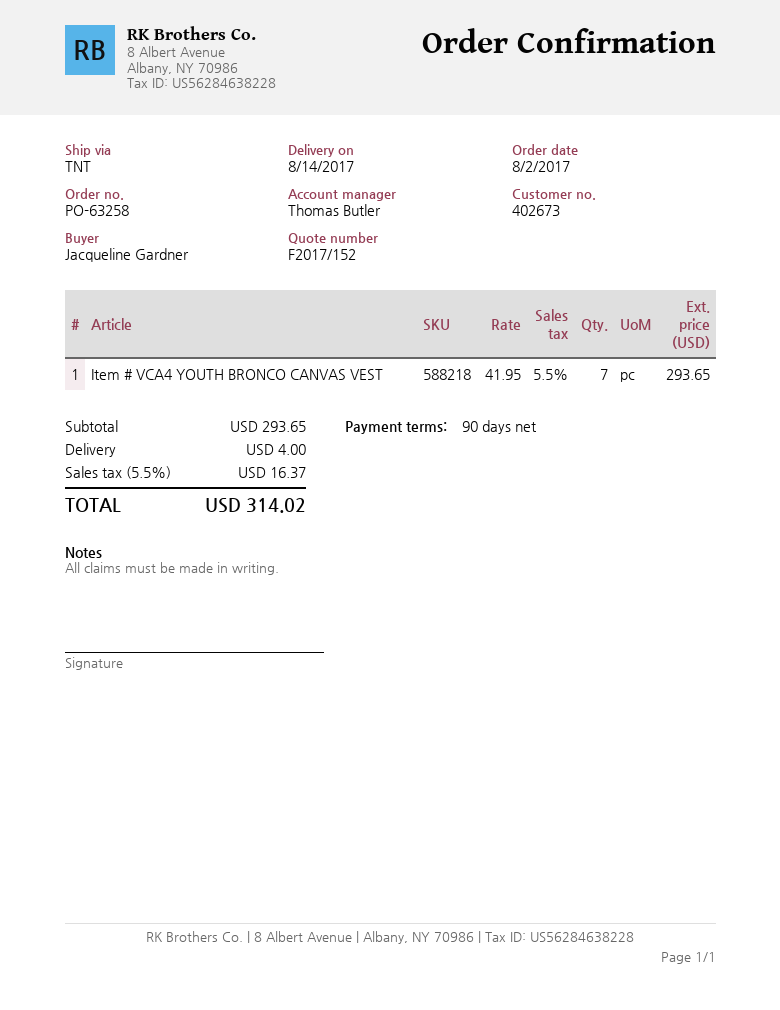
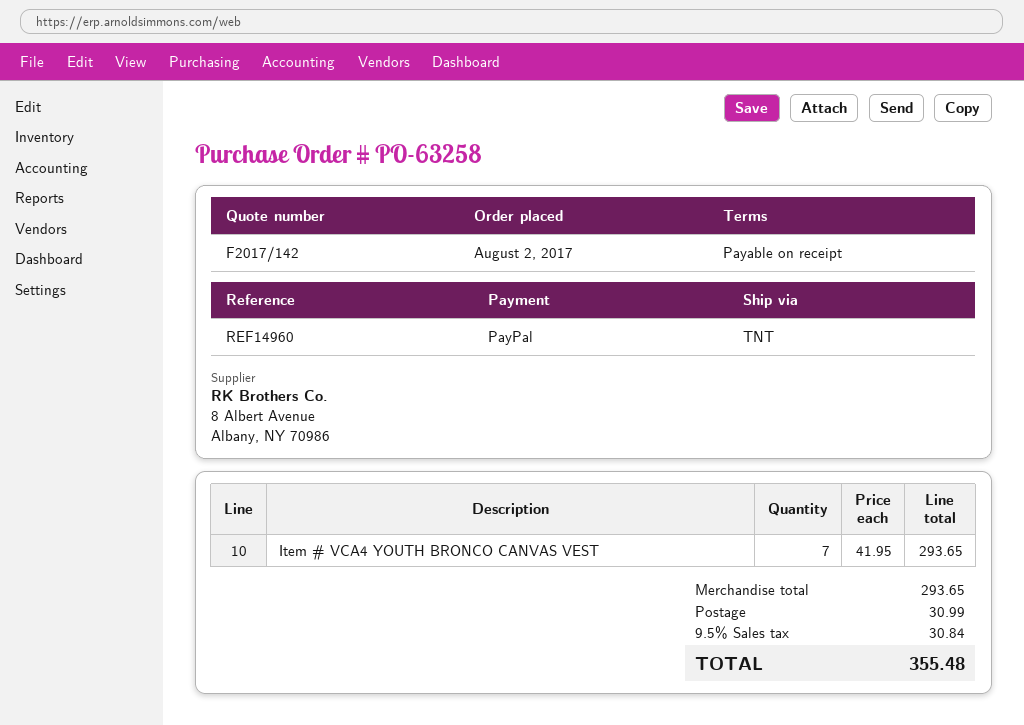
quote number: F2017/152 -> F2017/142
payment terms: 90 days -> on receipt
shipping: 4.00 -> 30.99
tax: 5.5% = 16.37 -> 9.5% = 30.84
total: 314.02 -> 355.48

